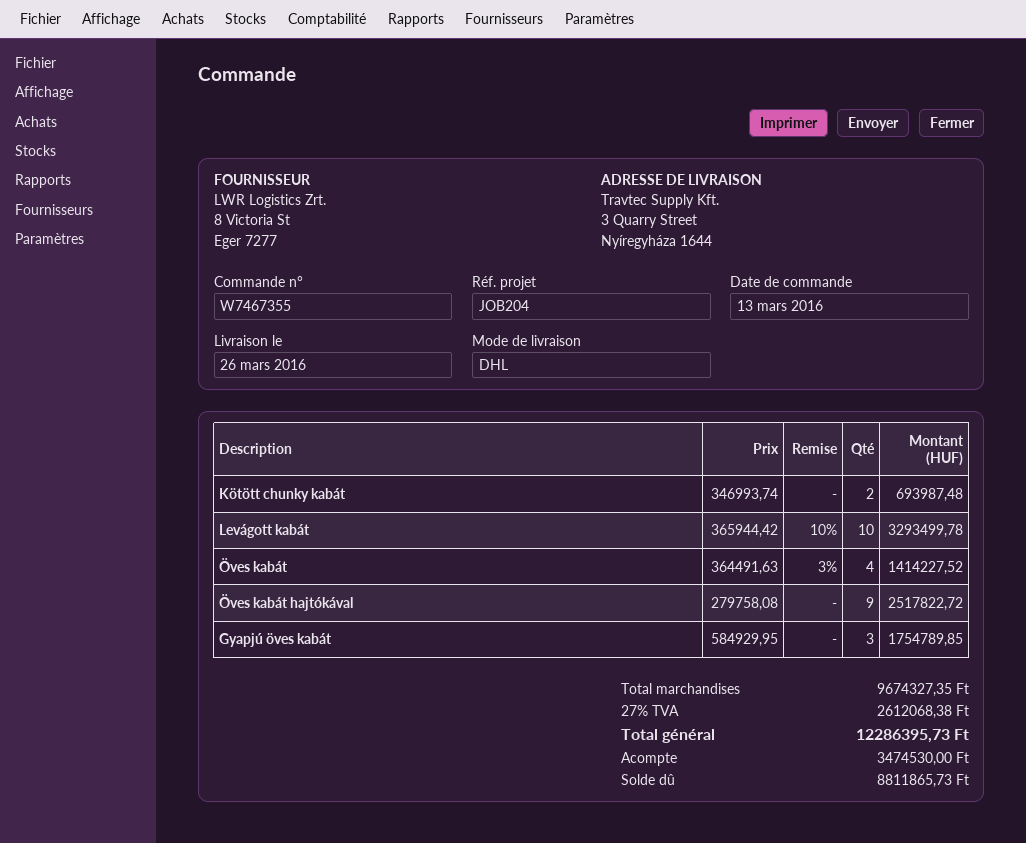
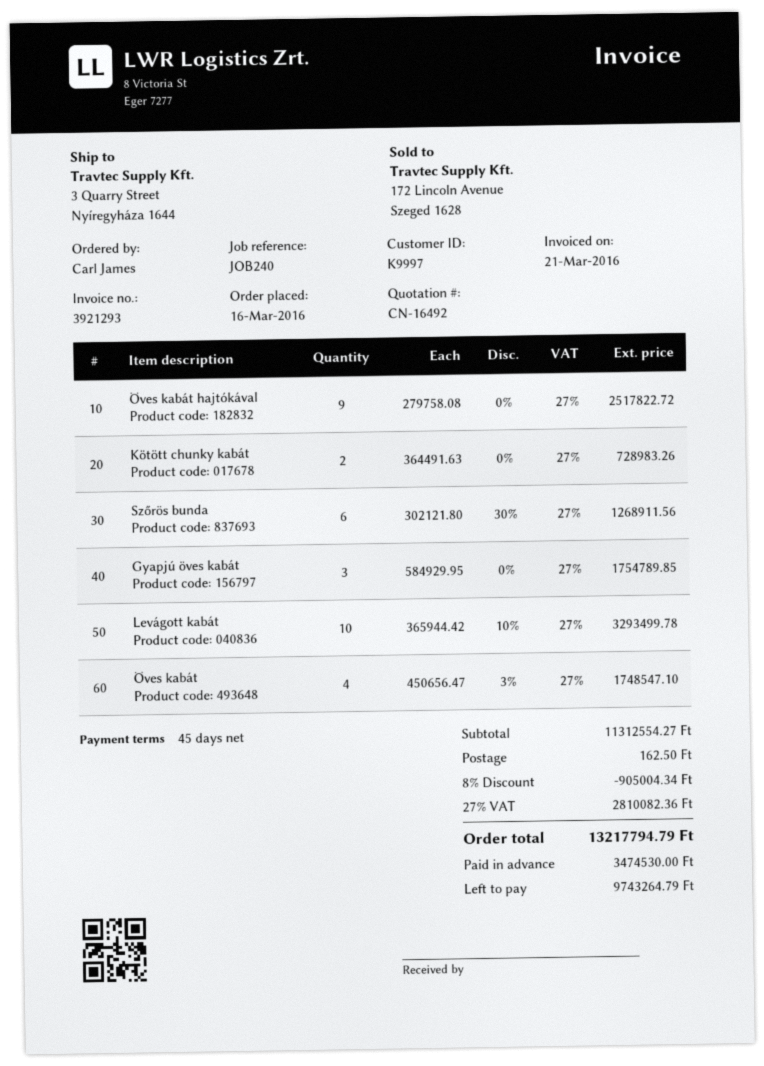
order date: 2016-03-13 -> 2016-03-16
reference: JOB204 -> JOB240
Kötött chunky kabát: 2 x 346993.74 = 693987.48 -> 2 x 364491.63 = 728983.26
Öves kabát: 4 x 364491.63 - 3% = 1414227.52 -> 4 x 450656.47 - 3% = 1748547.10
Szőrös bunda: none -> 6 x 302121.80 - 30% = 1268911.56
subtotal: 9674327.35 -> 11312554.27
discount: none -> 8% = 905004.34
shipping: none -> 162.50
tax: 27% = 2612068.38 -> 27% = 2810082.36
total: 12286395.73 -> 13217794.79
balance: 8811865.73 -> 9743264.79

